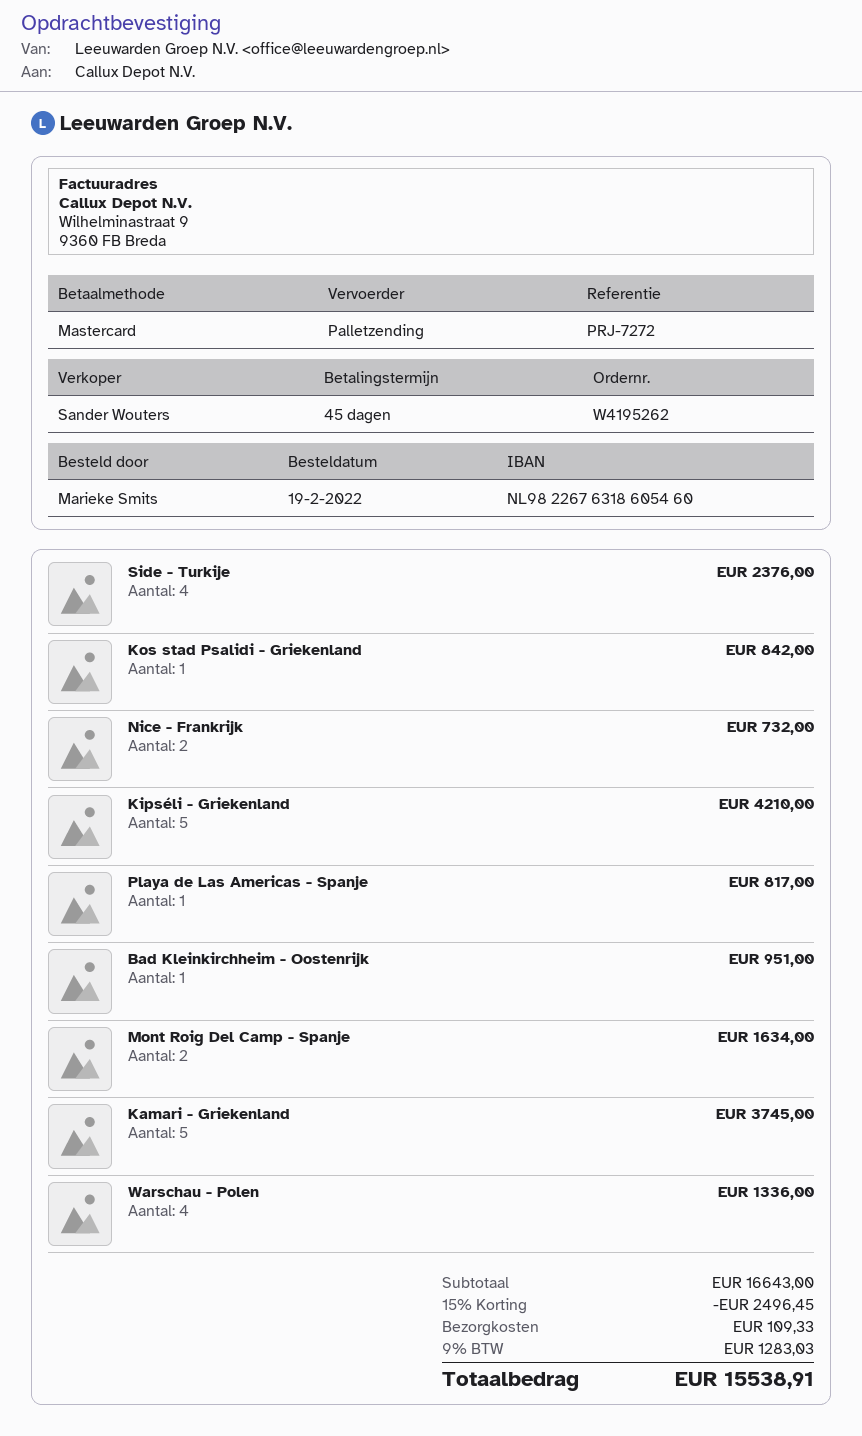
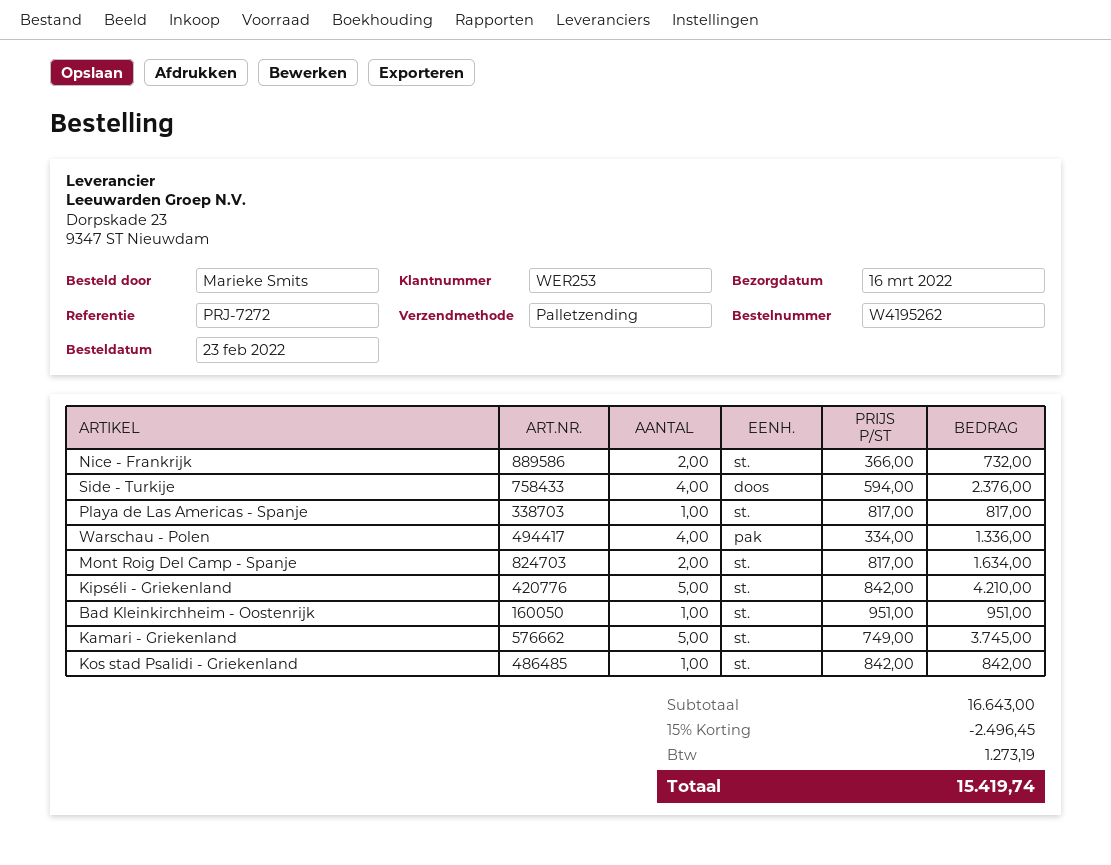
order date: 2022-02-19 -> 2022-02-23
shipping: 109.33 -> none
tax: 1283.03 -> 1273.19
total: 15538.91 -> 15419.74

